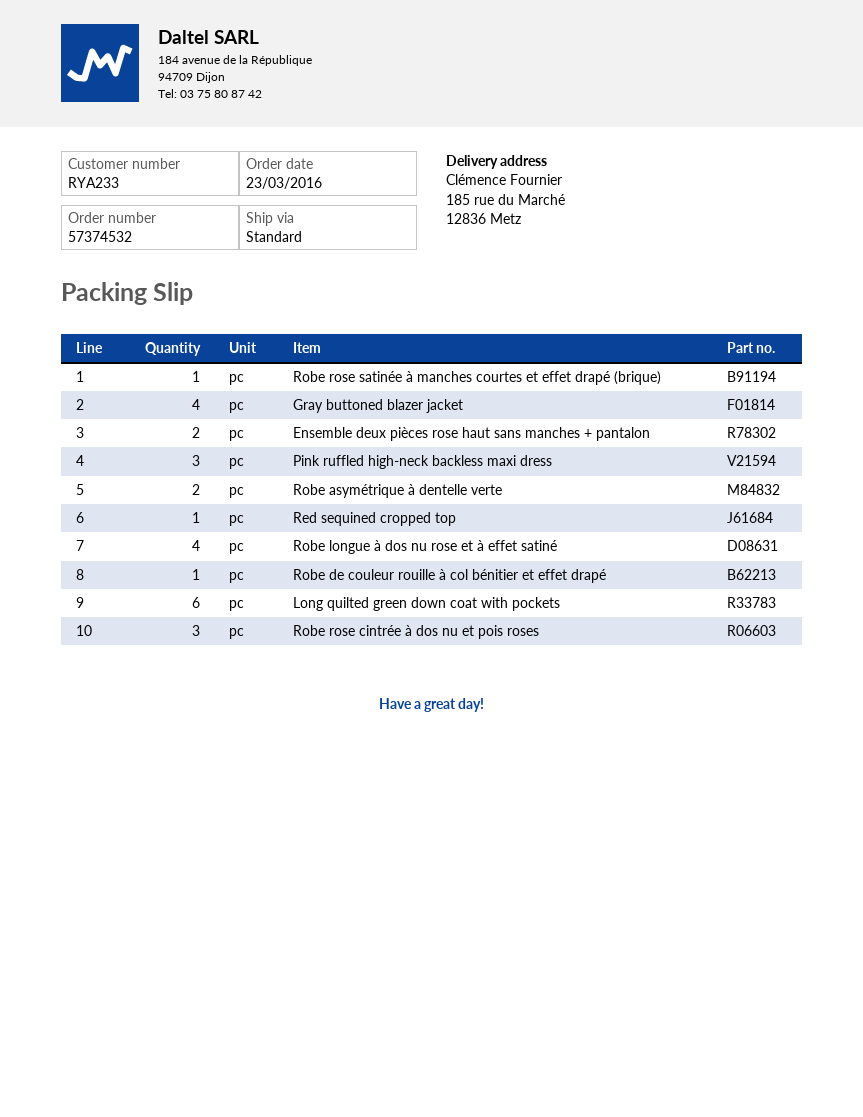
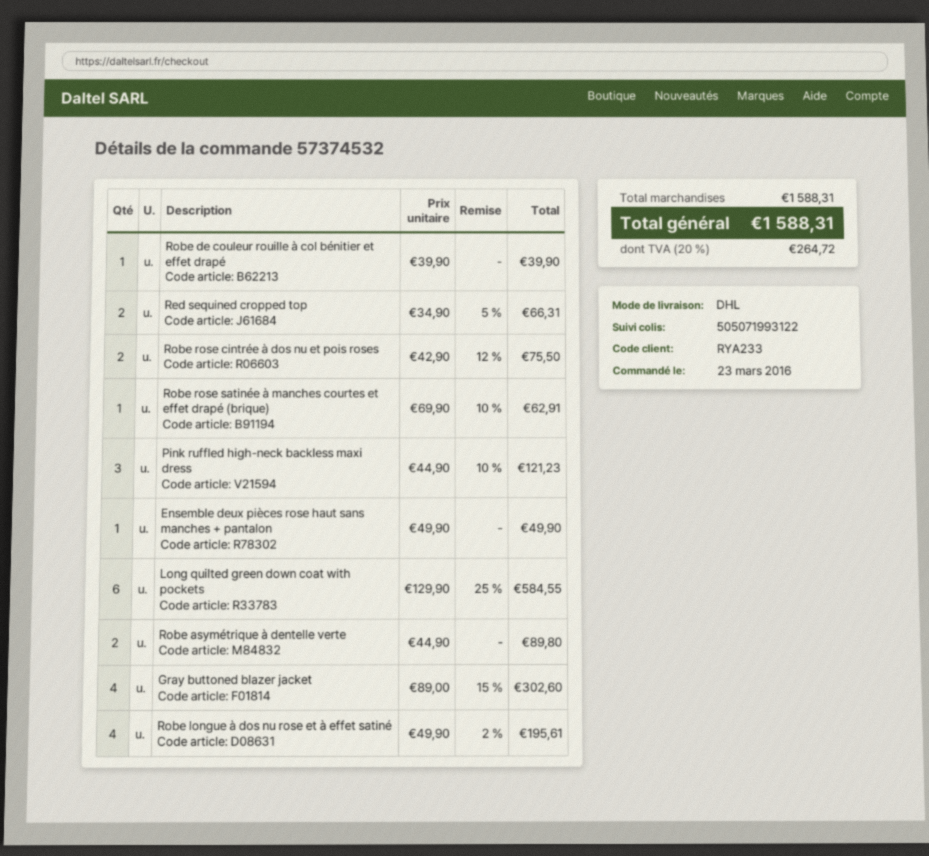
shipping method: standard -> DHL
Ensemble deux pièces rose haut sans manches + pantalon: 2 -> 1
Red sequined cropped top: 1 -> 2
Robe rose cintrée à dos nu et pois roses: 3 -> 2

